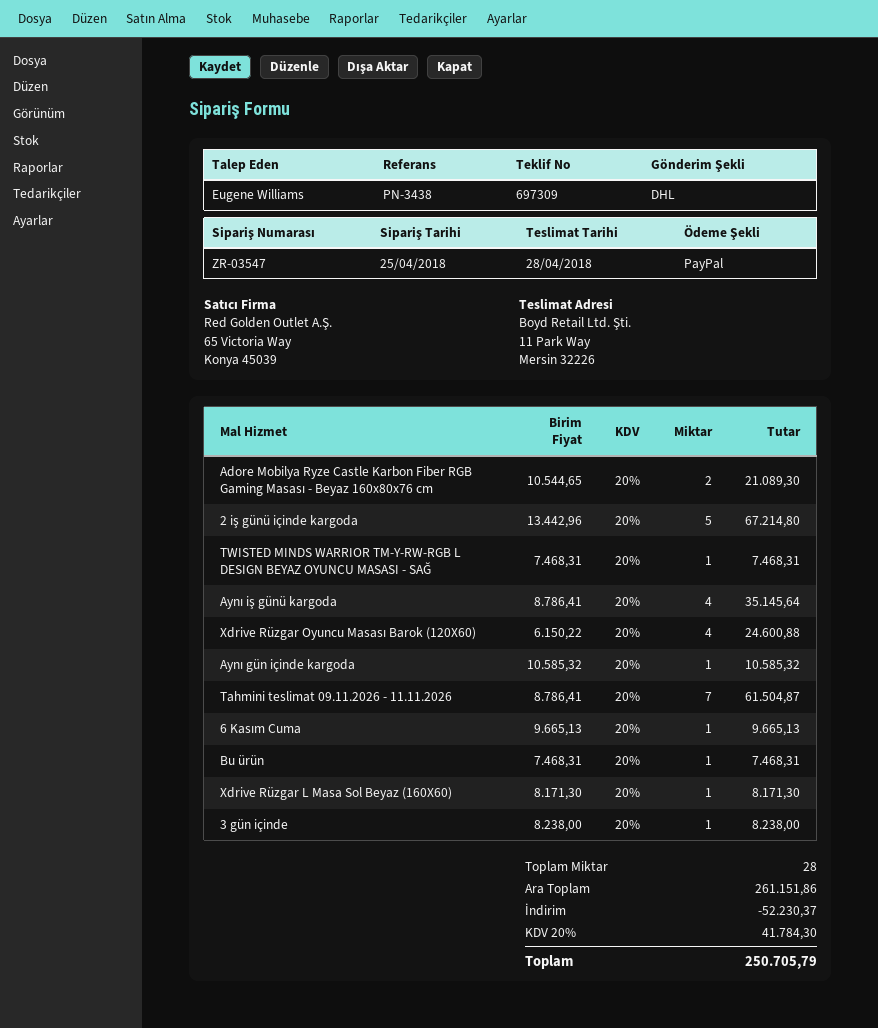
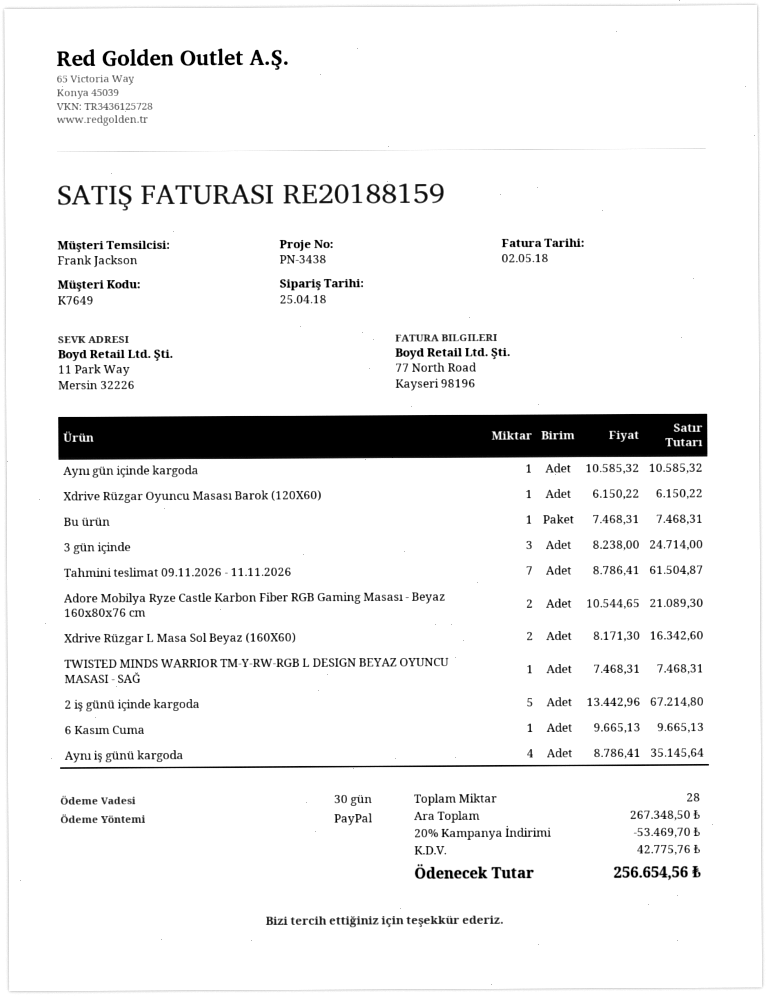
Xdrive Rüzgar Oyuncu Masası Barok (120X60): 4 x 6150.22 = 24600.88 -> 1 x 6150.22 = 6150.22
Xdrive Rüzgar L Masa Sol Beyaz (160X60): 1 x 8171.30 = 8171.30 -> 2 x 8171.30 = 16342.60
3 gün içinde: 1 x 8238.00 = 8238.00 -> 3 x 8238.00 = 24714.00
subtotal: 261151.86 -> 267348.50
discount: 52230.37 -> 53469.70
tax: 41784.30 -> 42775.76
total: 250705.79 -> 256654.56

